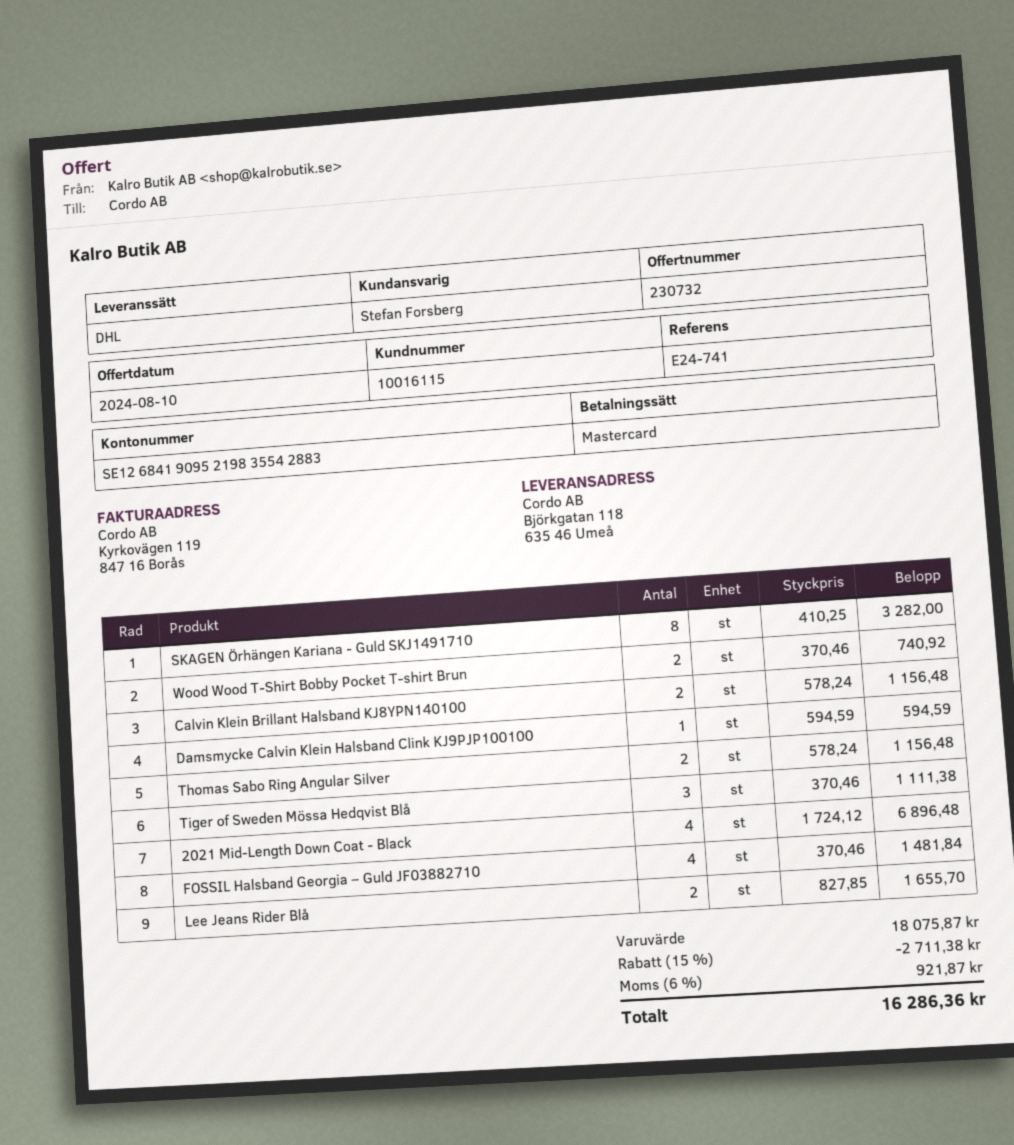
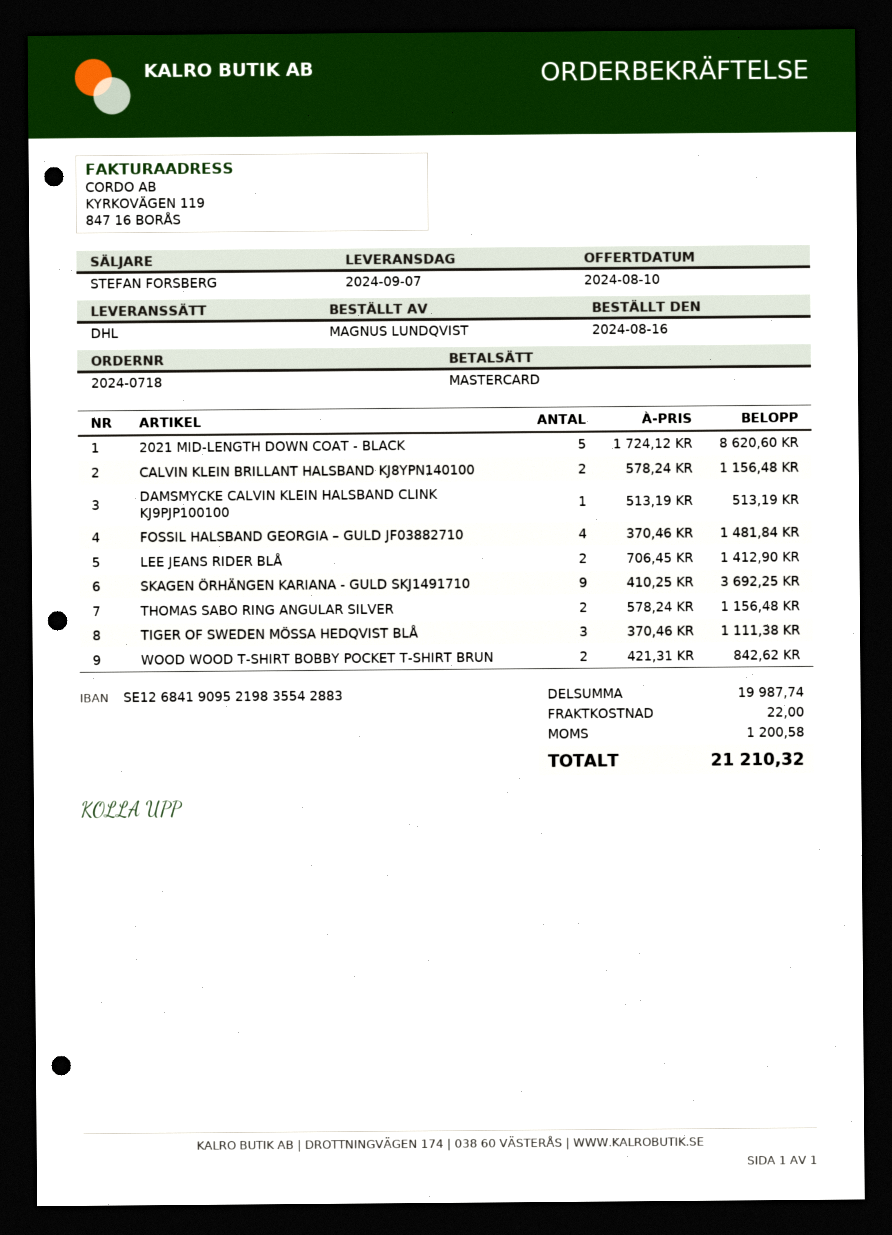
SKAGEN Örhängen Kariana - Guld SKJ1491710: 8 x 410.25 = 3282.00 -> 9 x 410.25 = 3692.25
Wood Wood T-Shirt Bobby Pocket T-shirt Brun: 2 x 370.46 = 740.92 -> 2 x 421.31 = 842.62
Damsmycke Calvin Klein Halsband Clink KJ9PJP100100: 1 x 594.59 = 594.59 -> 1 x 513.19 = 513.19
2021 Mid-Length Down Coat - Black: 4 x 1724.12 = 6896.48 -> 5 x 1724.12 = 8620.60
Lee Jeans Rider Blå: 2 x 827.85 = 1655.70 -> 2 x 706.45 = 1412.90
subtotal: 18075.87 -> 19987.74
discount: 15% = 2711.38 -> none
shipping: none -> 22.00
tax: 921.87 -> 1200.58
total: 16286.36 -> 21210.32

